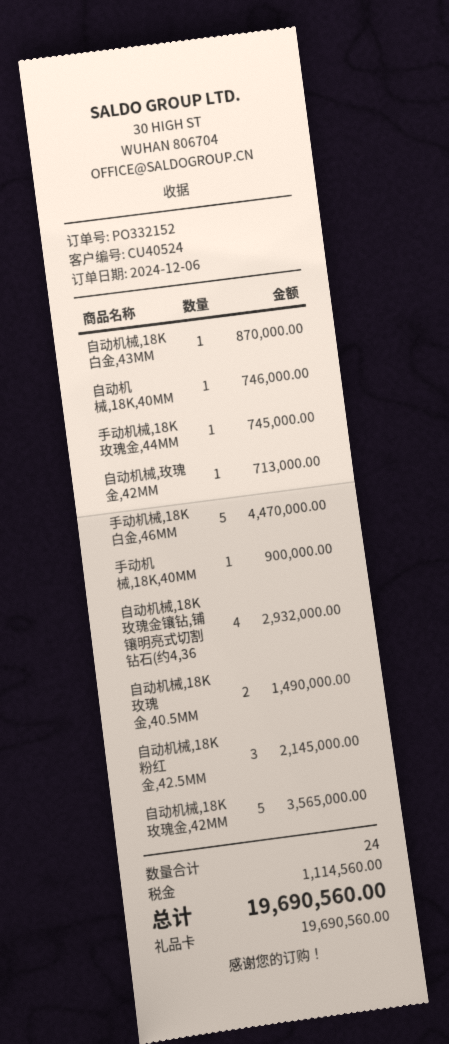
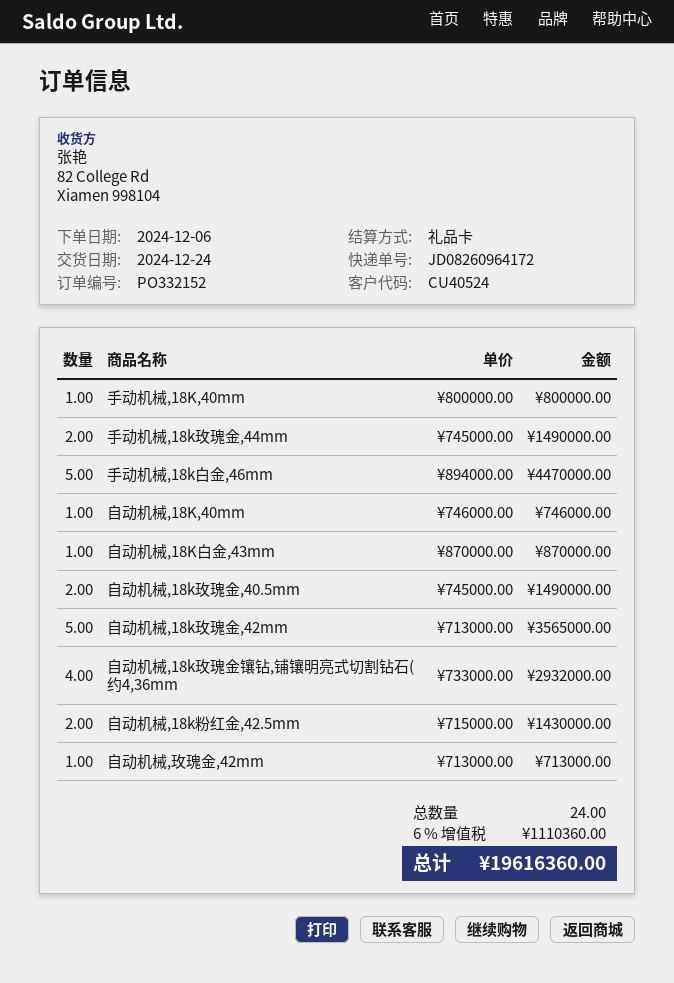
手动机械,18K玫瑰金,44MM: 1 for 745000.00 -> 2 for 1490000.00
手动机械,18K,40MM: 1 for 900000.00 -> 1 for 800000.00
自动机械,18K粉红金,42.5MM: 3 for 2145000.00 -> 2 for 1430000.00
tax: 1114560.00 -> 1110360.00
total: 19690560.00 -> 19616360.00

